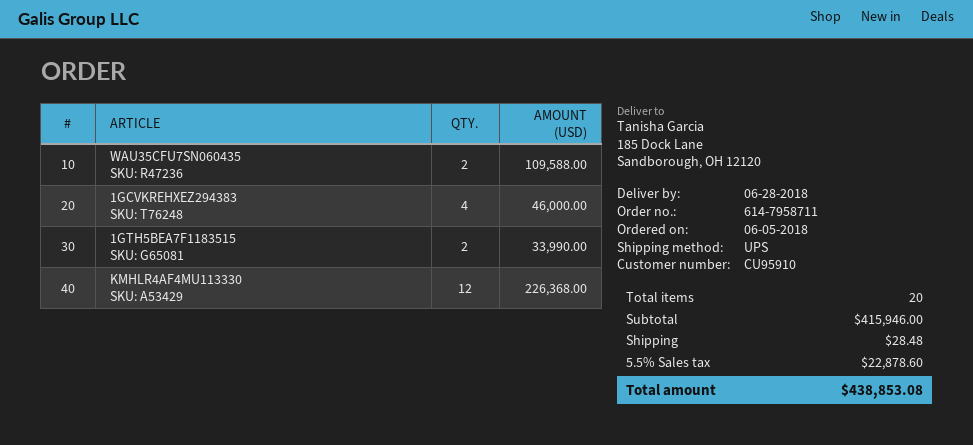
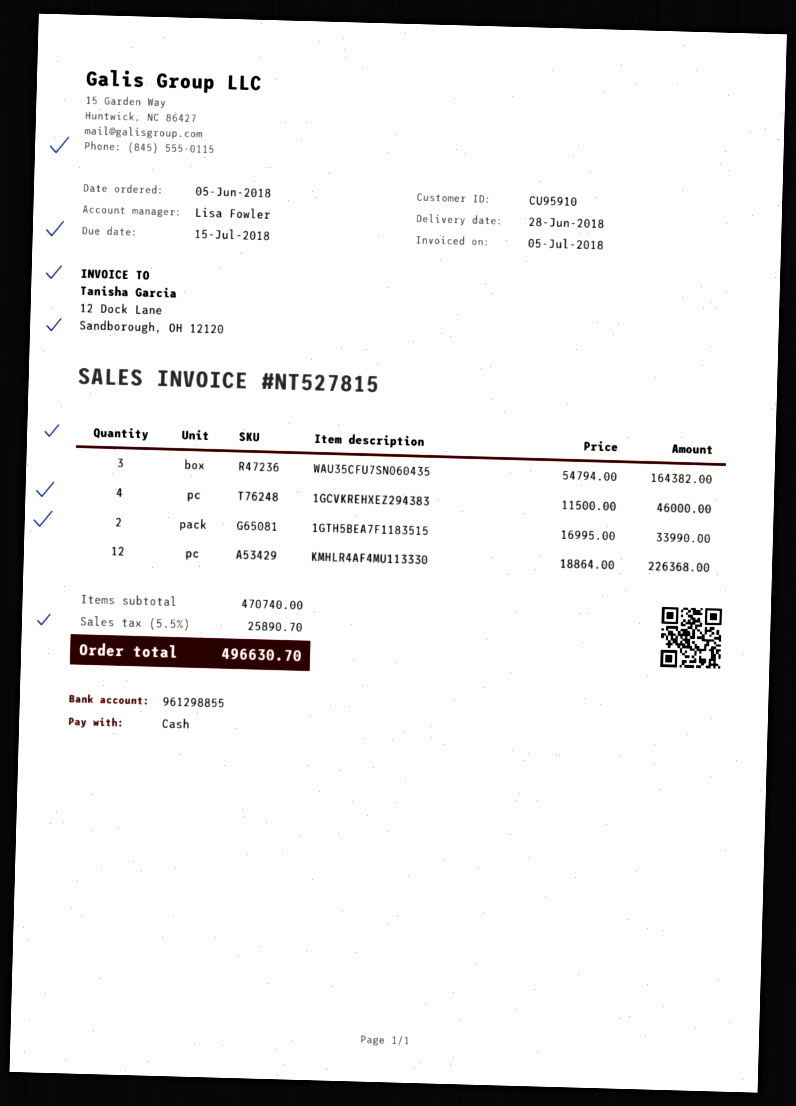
WAU35CFU7SN060435: 2 for 109588.00 -> 3 for 164382.00
subtotal: 415946.00 -> 470740.00
shipping: 28.48 -> none
tax: 5.5% = 22878.60 -> 5.5% = 25890.70
total: 438853.08 -> 496630.70

